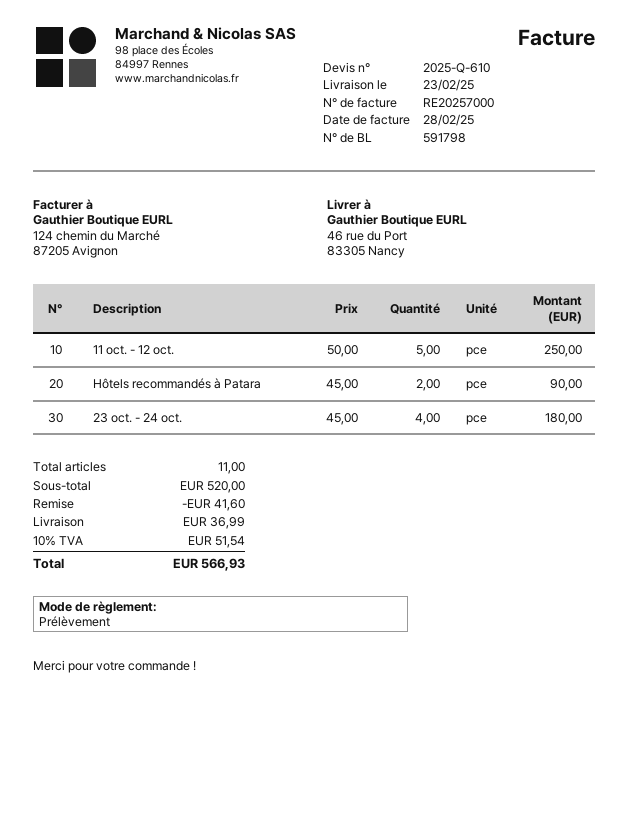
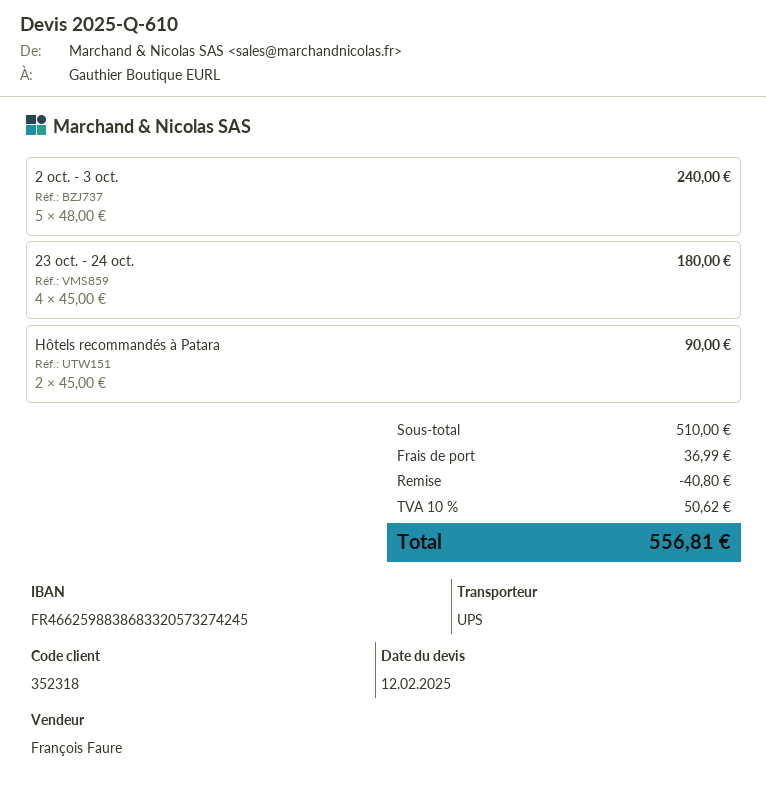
11 oct. - 12 oct.: 5 x 50.00 = 250.00 -> none
2 oct. - 3 oct.: none -> 5 x 48.00 = 240.00
subtotal: 520.00 -> 510.00
discount: 41.60 -> 40.80
tax: 10% = 51.54 -> 10% = 50.62
total: 566.93 -> 556.81

